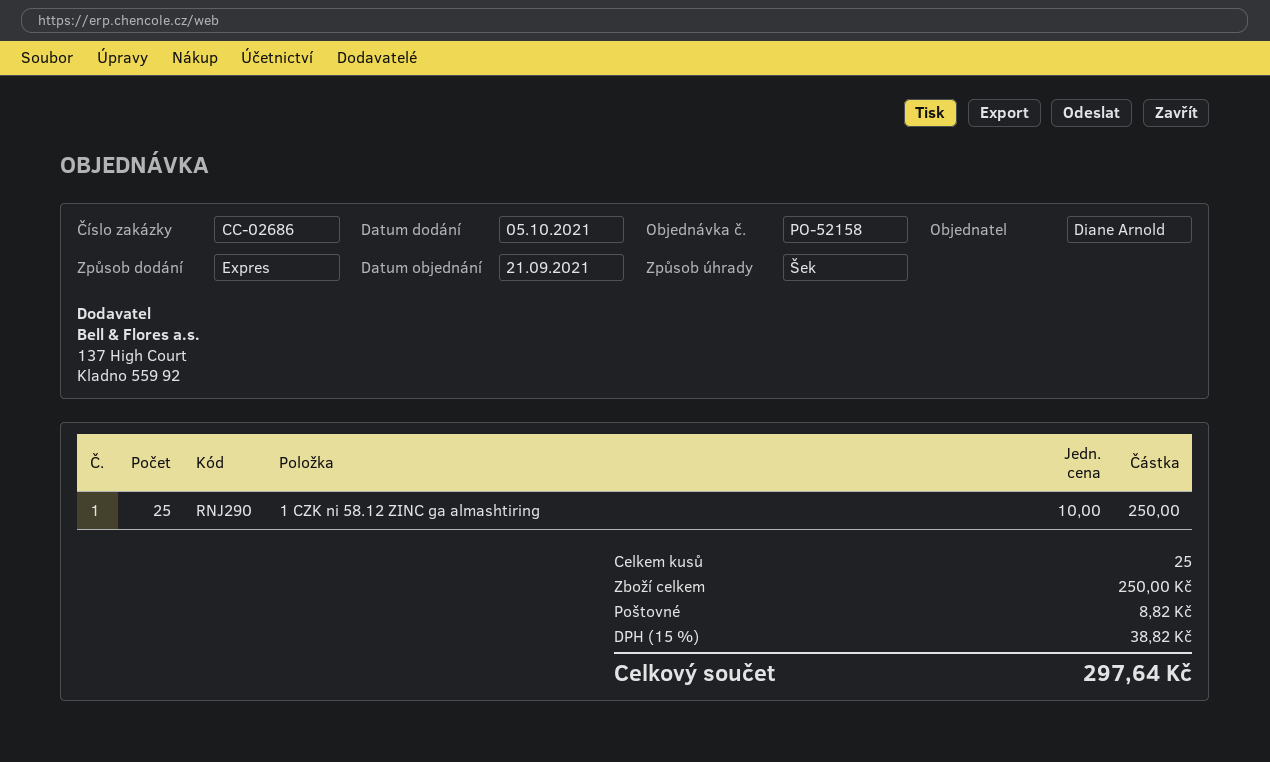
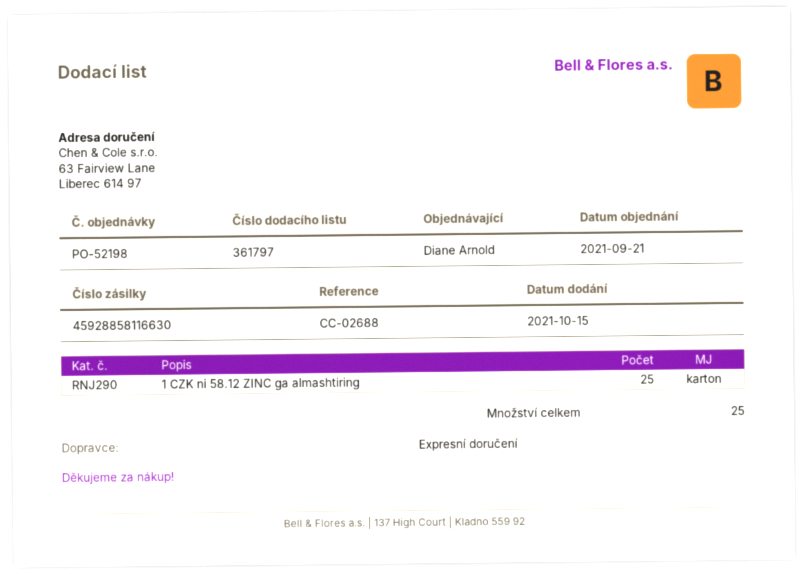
order number: PO-52158 -> PO-52198
delivery date: 2021-10-05 -> 2021-10-15
reference: CC-02686 -> CC-02688

